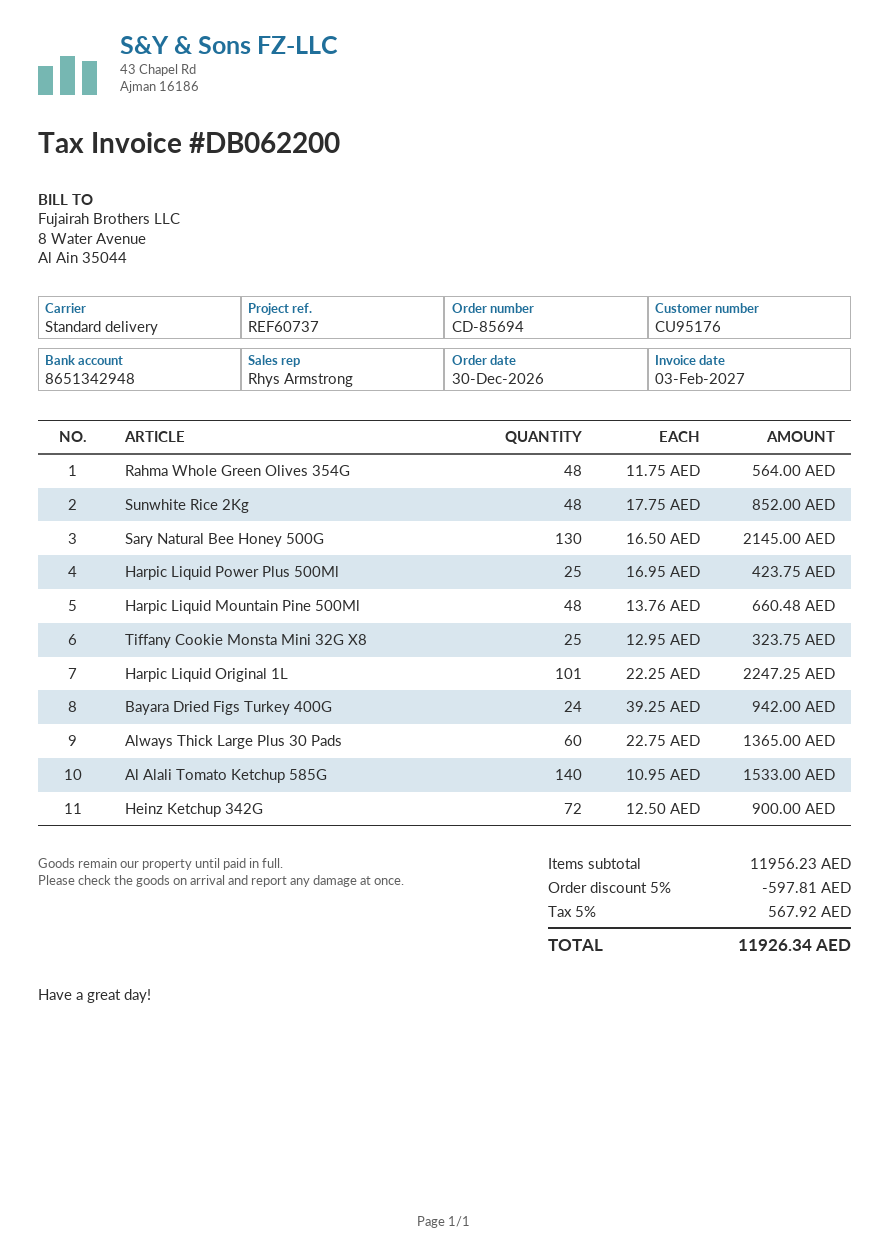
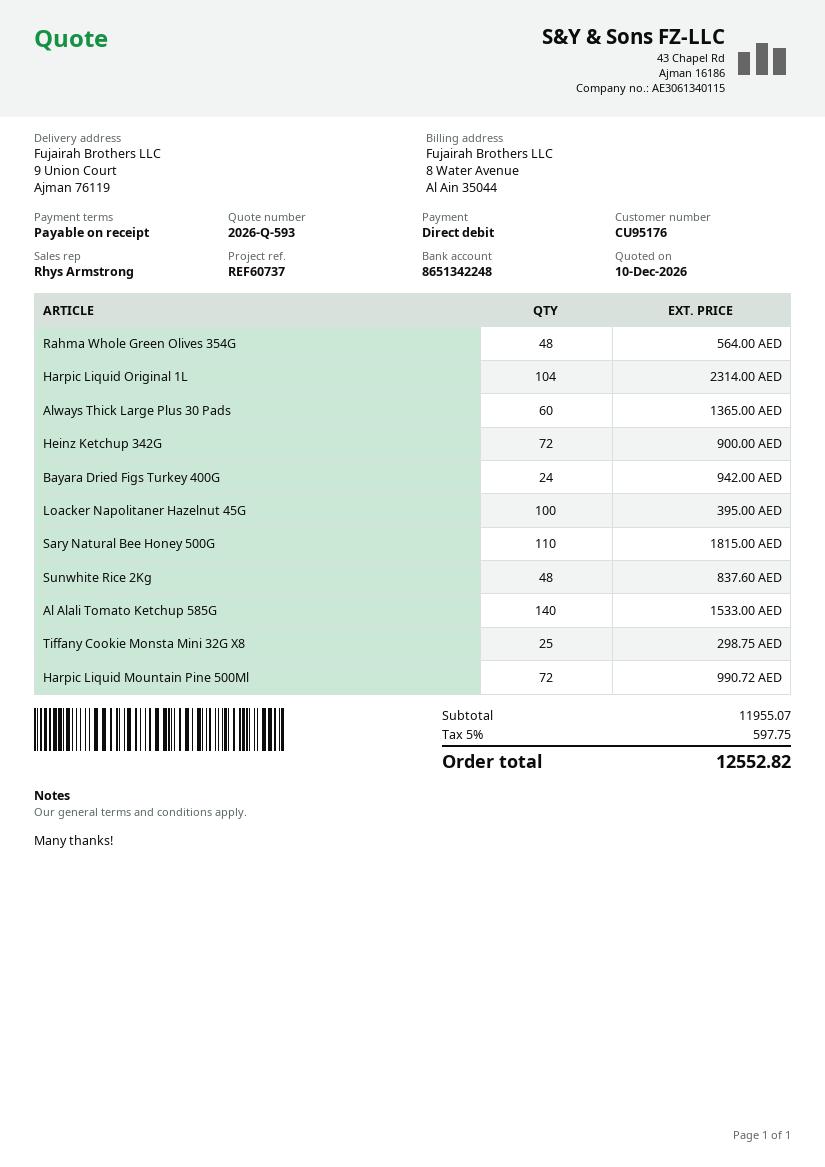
bank account: 8651342948 -> 8651342248
Sunwhite Rice 2Kg: 48 for 852.00 -> 48 for 837.60
Sary Natural Bee Honey 500G: 130 for 2145.00 -> 110 for 1815.00
Harpic Liquid Power Plus 500Ml: 25 for 423.75 -> none
Harpic Liquid Mountain Pine 500Ml: 48 for 660.48 -> 72 for 990.72
Tiffany Cookie Monsta Mini 32G X8: 25 for 323.75 -> 25 for 298.75
Harpic Liquid Original 1L: 101 for 2247.25 -> 104 for 2314.00
Loacker Napolitaner Hazelnut 45G: none -> 100 for 395.00
subtotal: 11956.23 -> 11955.07
discount: 5% = 597.81 -> none
tax: 5% = 567.92 -> 5% = 597.75
total: 11926.34 -> 12552.82

